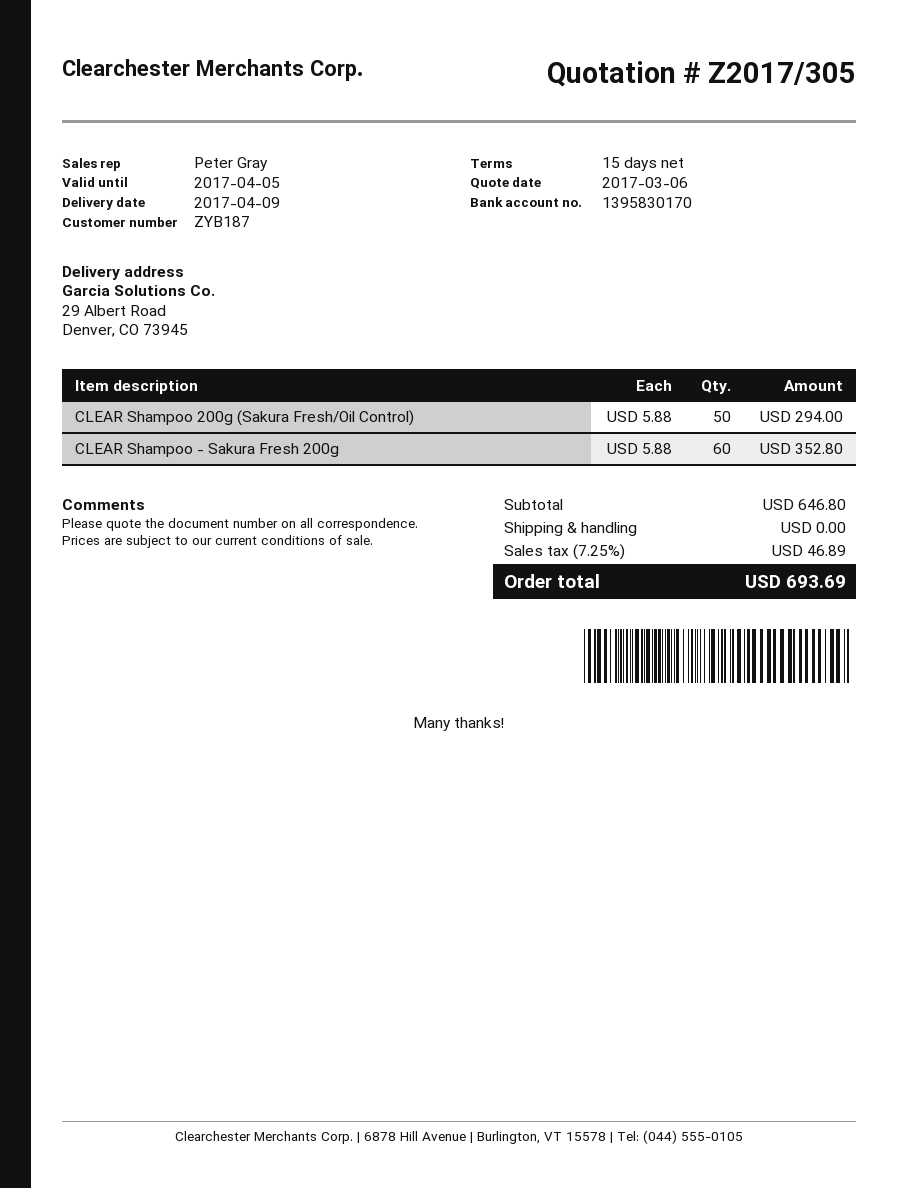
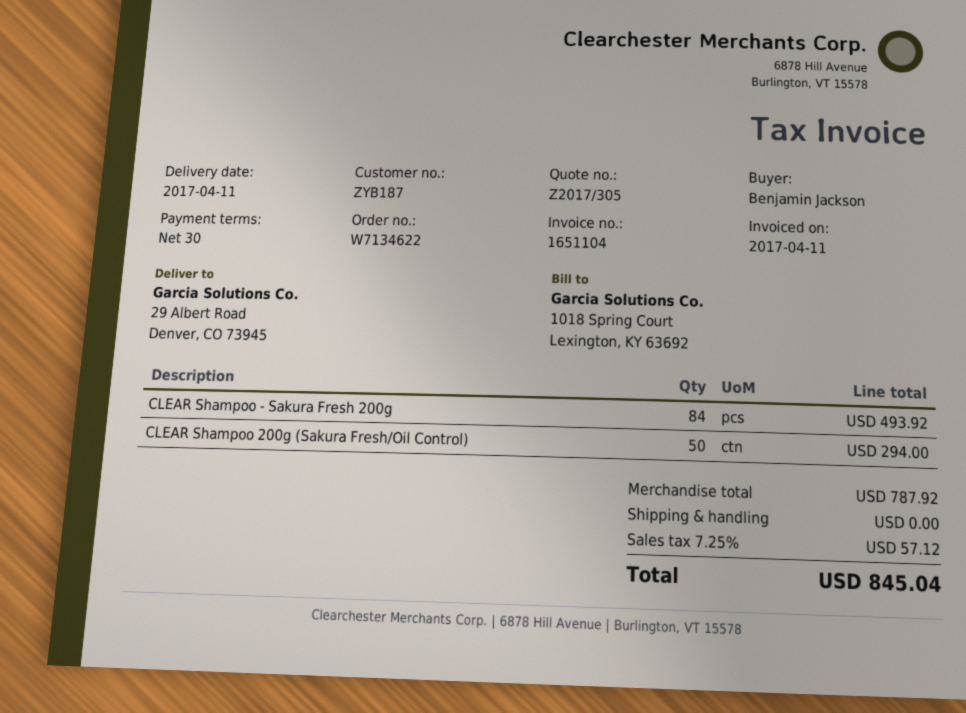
delivery date: 2017-04-09 -> 2017-04-11
payment terms: 15 days -> 30 days
CLEAR Shampoo - Sakura Fresh 200g: 60 for 352.80 -> 84 for 493.92
subtotal: 646.80 -> 787.92
tax: 7.25% = 46.89 -> 7.25% = 57.12
total: 693.69 -> 845.04

